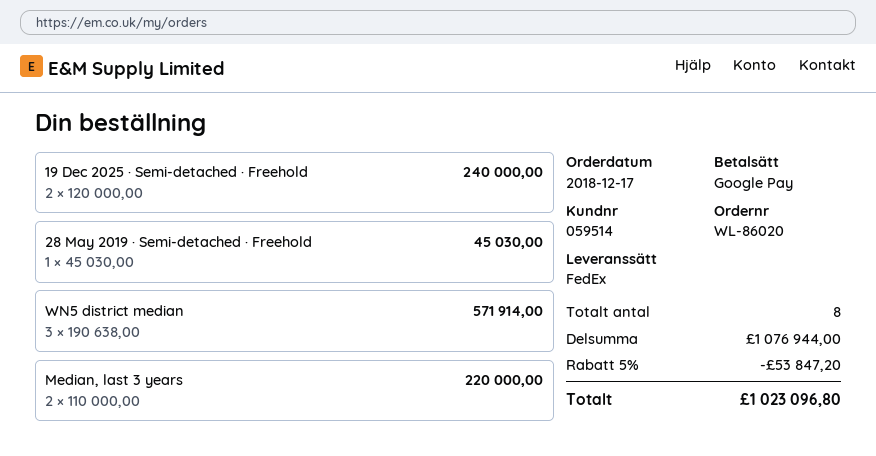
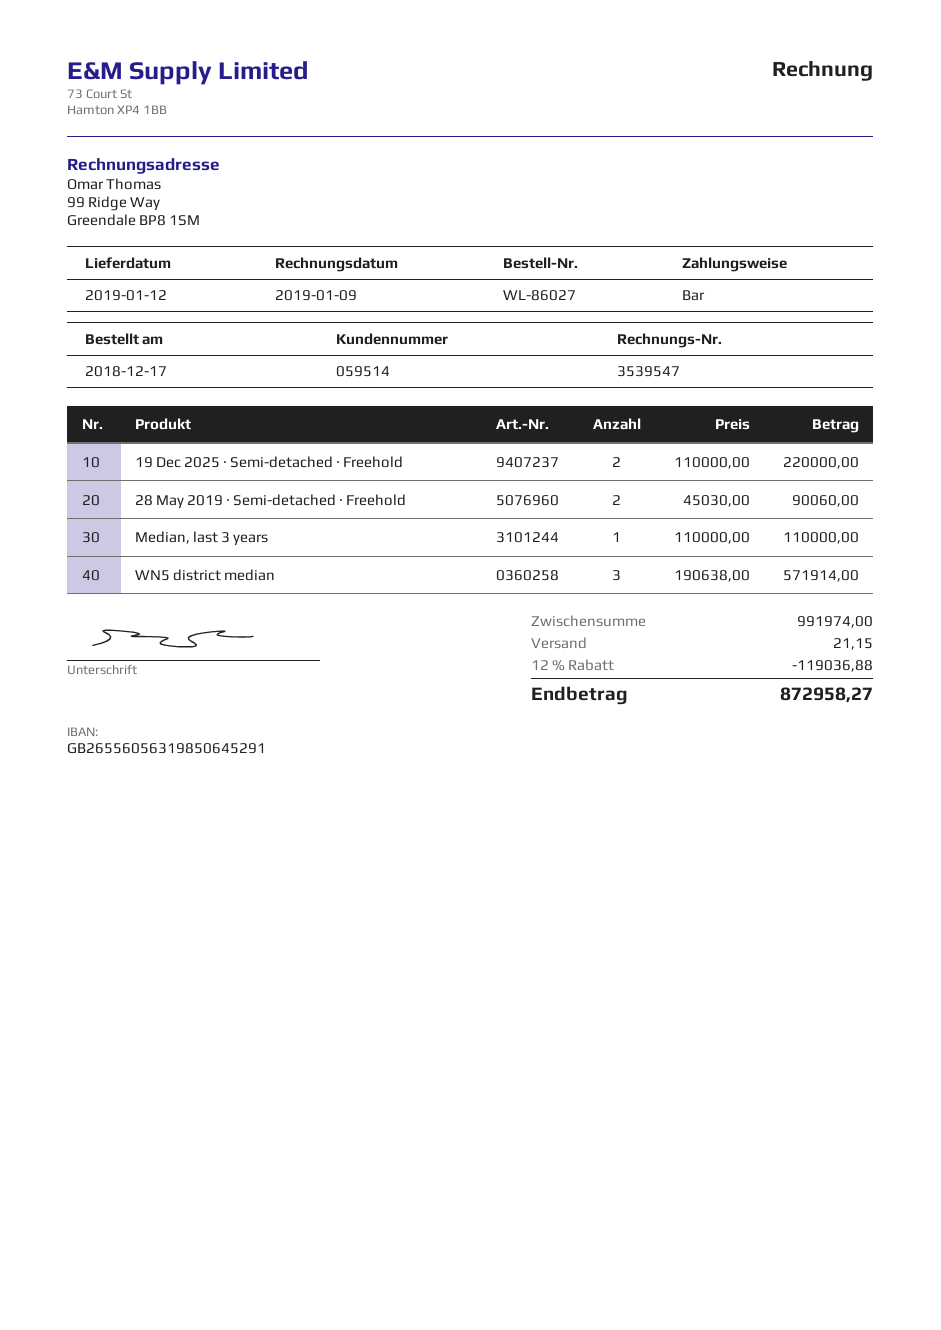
order number: WL-86020 -> WL-86027
payment method: Google Pay -> cash
19 Dec 2025 · Semi-detached · Freehold: 2 x 120000.00 = 240000.00 -> 2 x 110000.00 = 220000.00
28 May 2019 · Semi-detached · Freehold: 1 x 45030.00 = 45030.00 -> 2 x 45030.00 = 90060.00
Median, last 3 years: 2 x 110000.00 = 220000.00 -> 1 x 110000.00 = 110000.00
subtotal: 1076944.00 -> 991974.00
discount: 5% = 53847.20 -> 12% = 119036.88
shipping: none -> 21.15
total: 1023096.80 -> 872958.27

